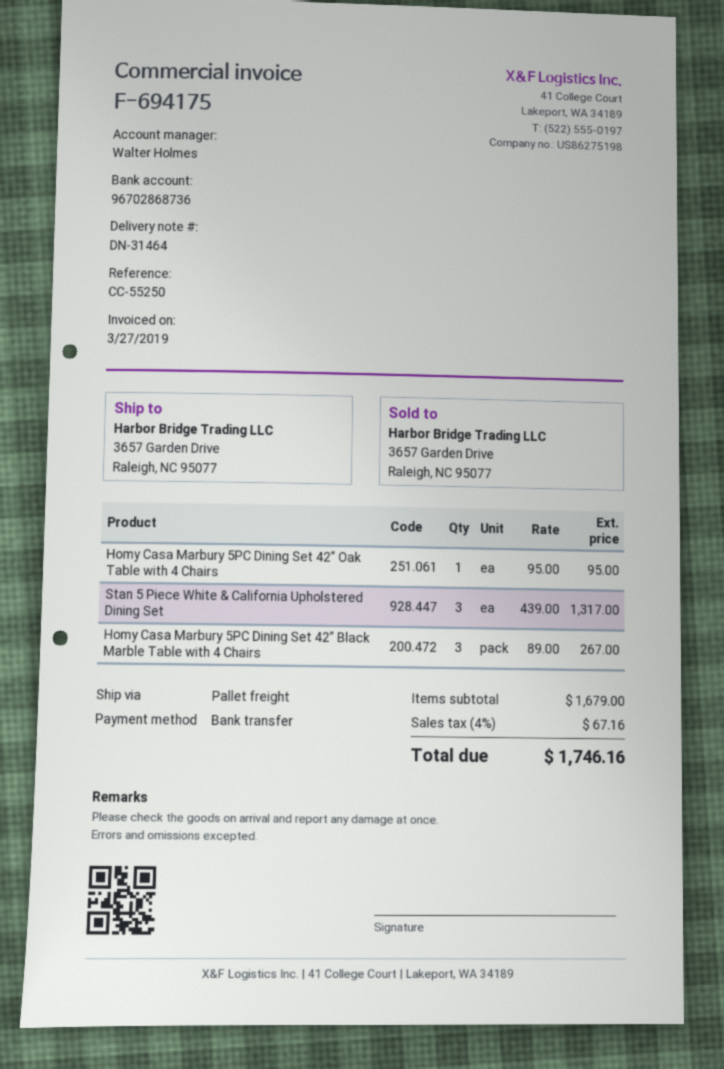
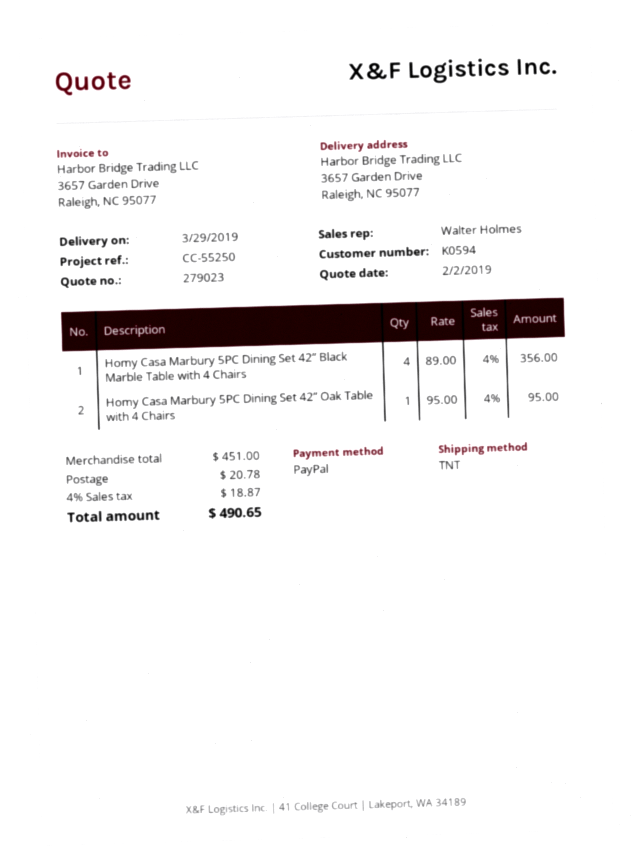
payment method: bank transfer -> PayPal
shipping method: pallet freight -> TNT
Stan 5 Piece White & California Upholstered Dining Set: 3 x 439.00 = 1317.00 -> none
Homy Casa Marbury 5PC Dining Set 42” Black Marble Table with 4 Chairs: 3 x 89.00 = 267.00 -> 4 x 89.00 = 356.00
subtotal: 1679.00 -> 451.00
shipping: none -> 20.78
tax: 4% = 67.16 -> 4% = 18.87
total: 1746.16 -> 490.65

